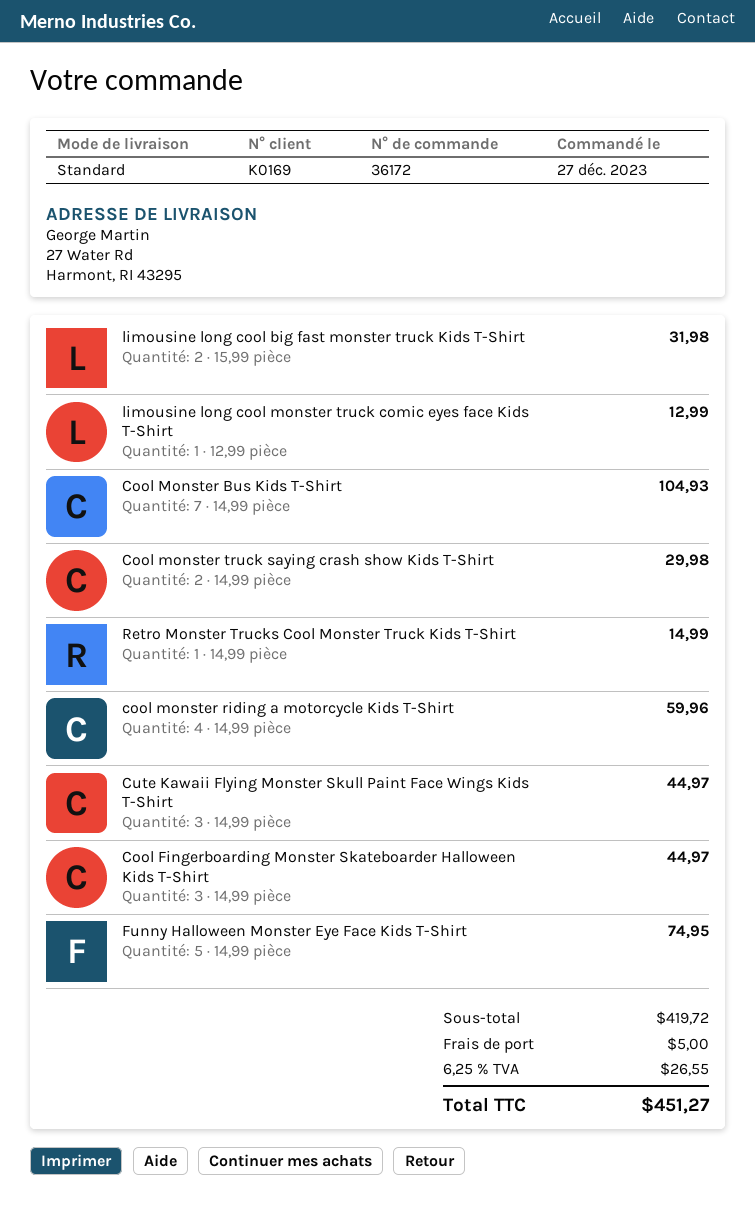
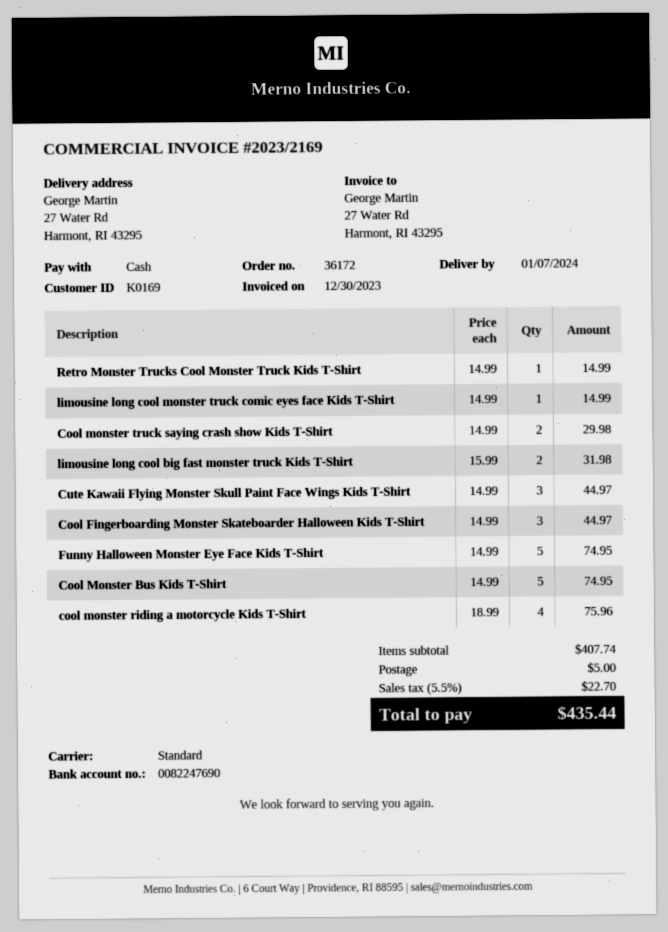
limousine long cool monster truck comic eyes face Kids T-Shirt: 1 x 12.99 = 12.99 -> 1 x 14.99 = 14.99
Cool Monster Bus Kids T-Shirt: 7 x 14.99 = 104.93 -> 5 x 14.99 = 74.95
cool monster riding a motorcycle Kids T-Shirt: 4 x 14.99 = 59.96 -> 4 x 18.99 = 75.96
subtotal: 419.72 -> 407.74
tax: 6.25% = 26.55 -> 5.5% = 22.70
total: 451.27 -> 435.44

